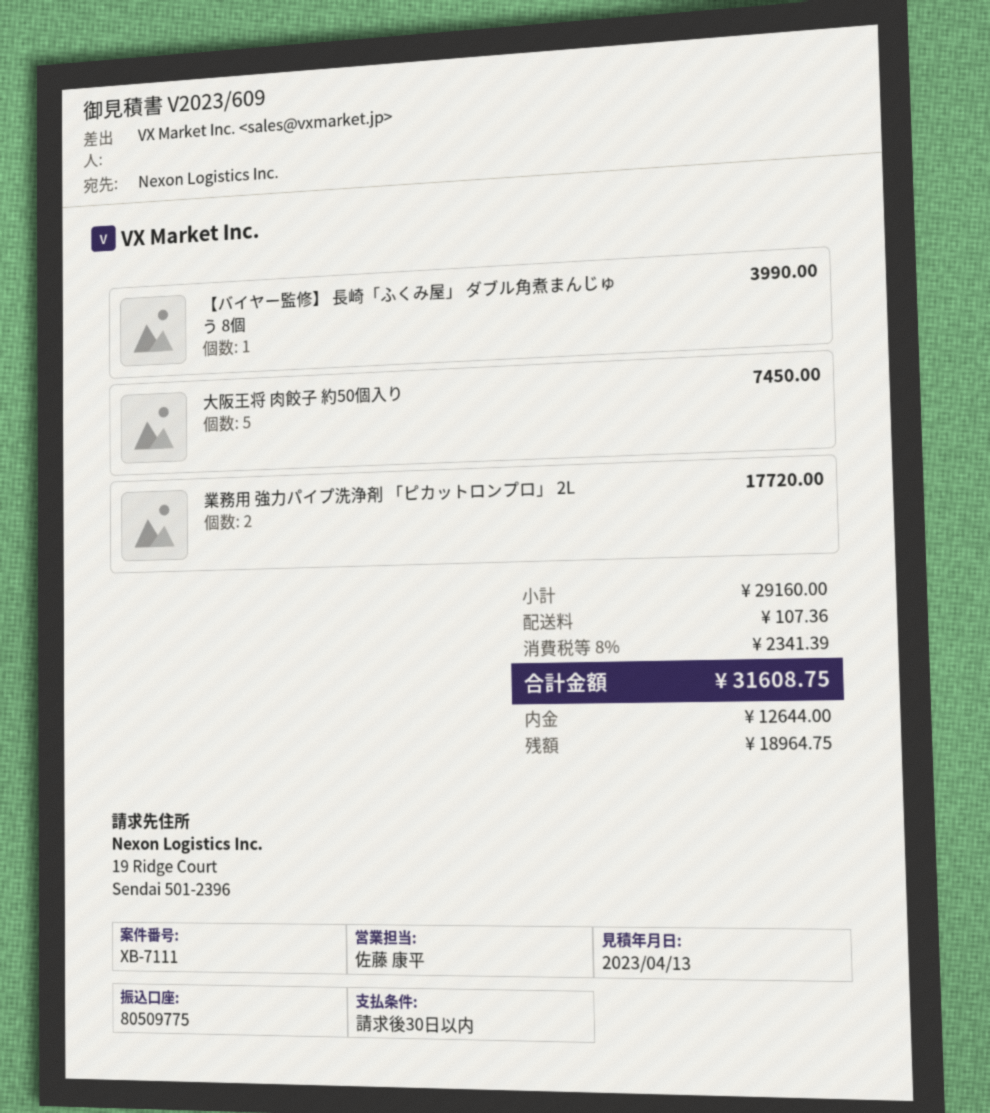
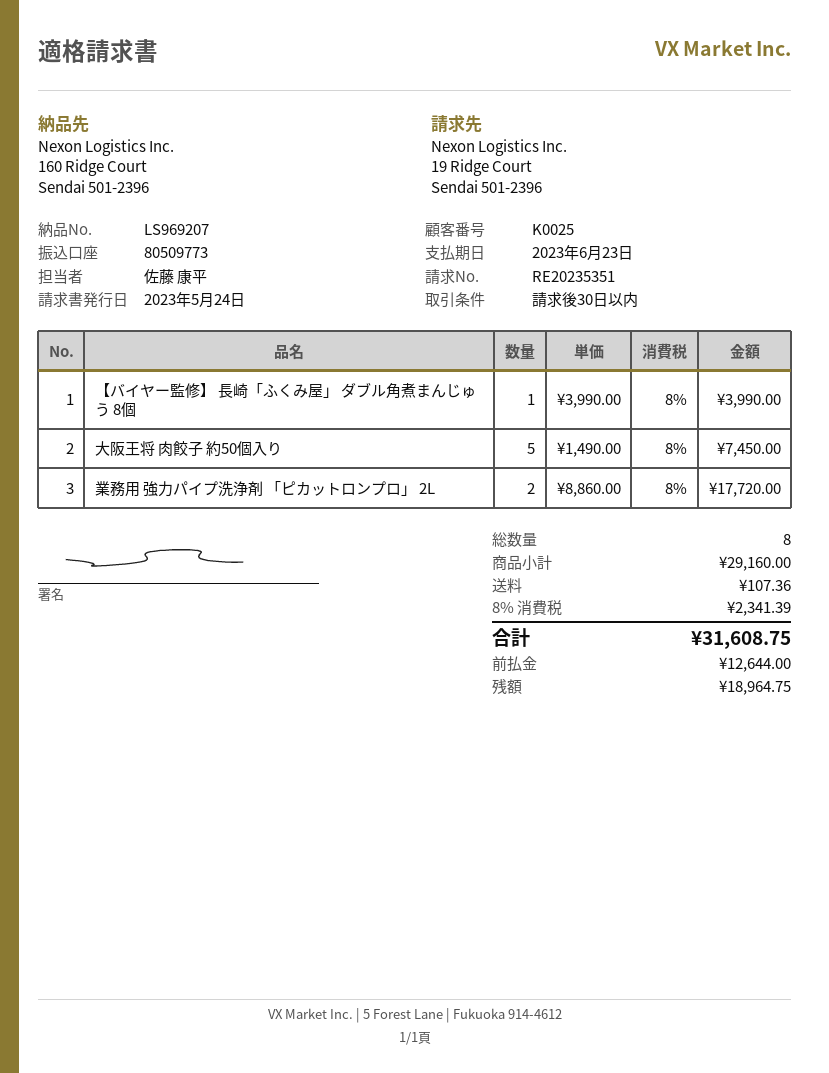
bank account: 80509775 -> 80509773

